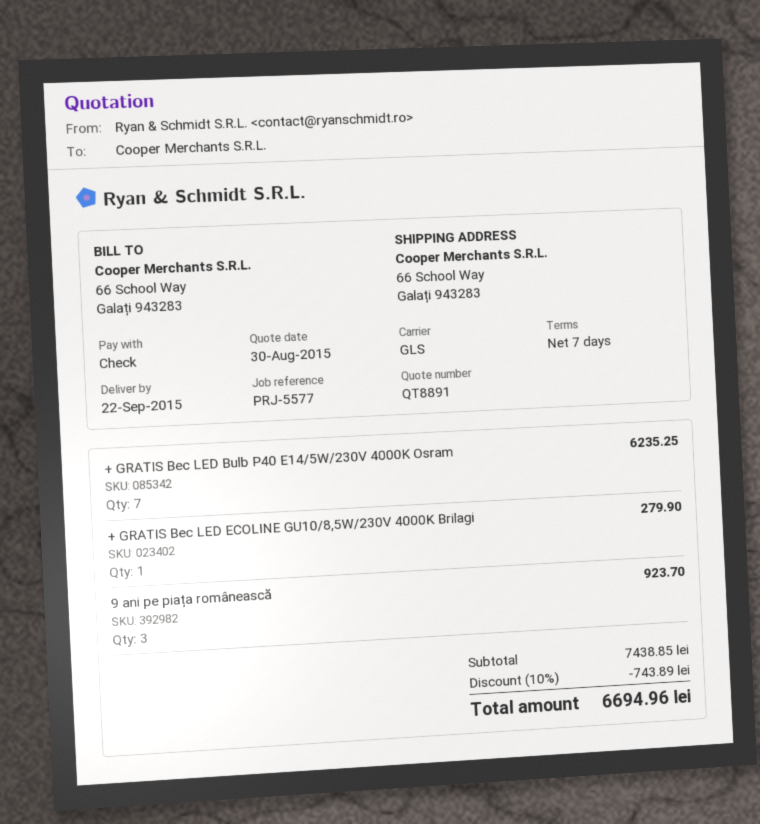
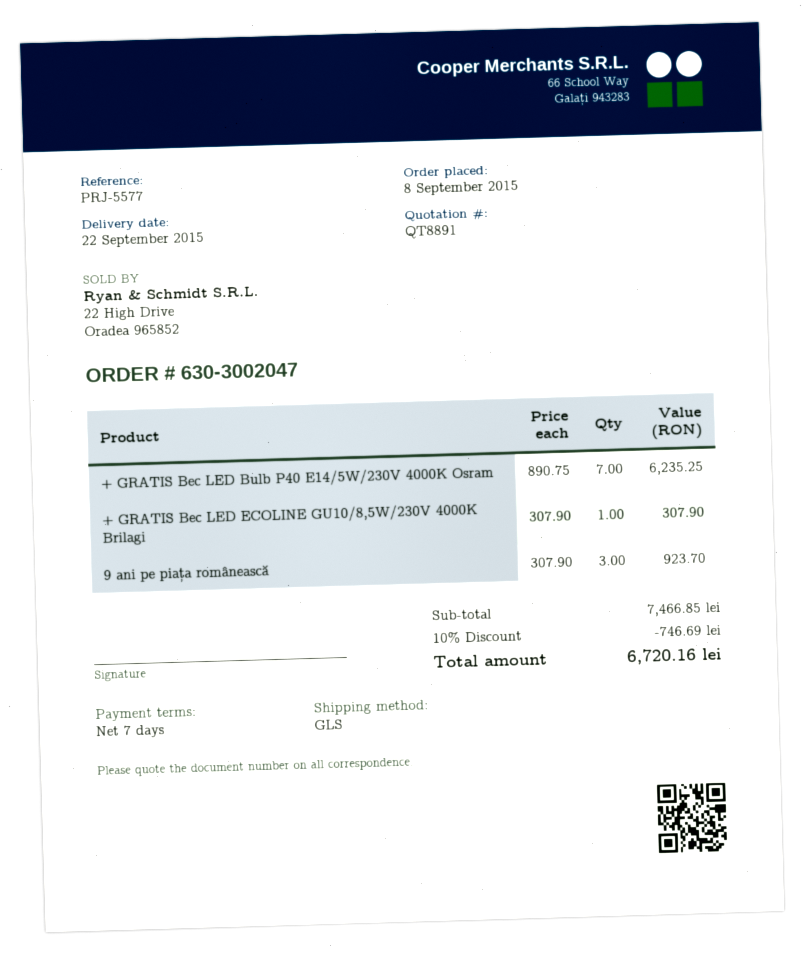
+ GRATIS Bec LED ECOLINE GU10/8,5W/230V 4000K Brilagi: 1 for 279.90 -> 1 for 307.90
subtotal: 7438.85 -> 7466.85
discount: 10% = 743.89 -> 10% = 746.69
total: 6694.96 -> 6720.16

